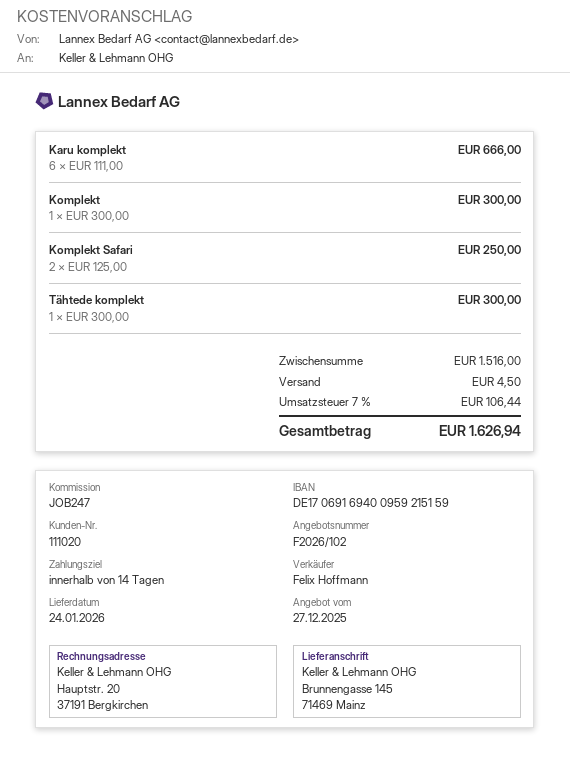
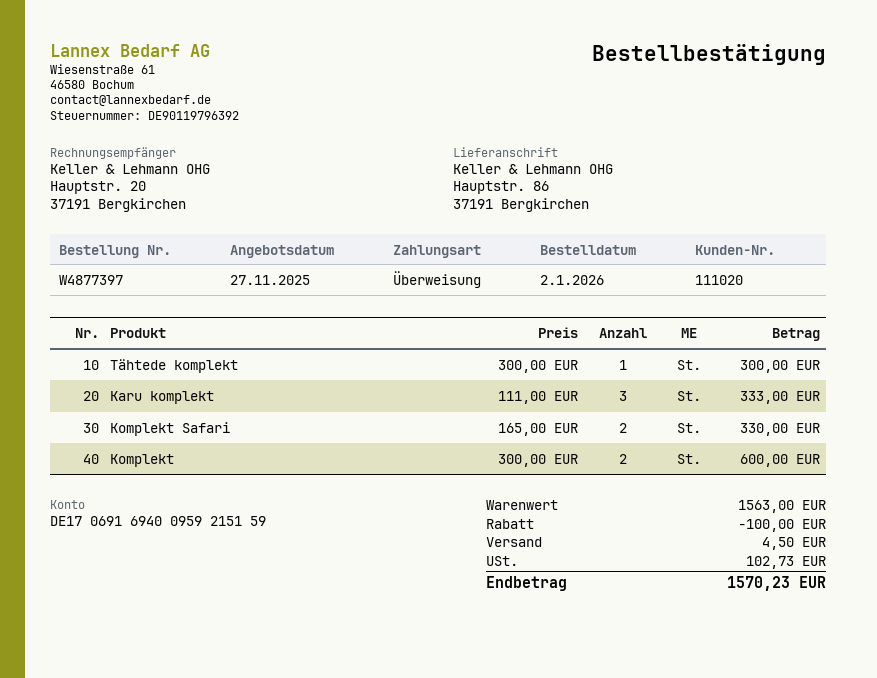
quote date: 2025-12-27 -> 2025-11-27
ship to: Brunnengasse 145, 71469 Mainz -> Hauptstr. 86, 37191 Bergkirchen
Karu komplekt: 6 x 111.00 = 666.00 -> 3 x 111.00 = 333.00
Komplekt: 1 x 300.00 = 300.00 -> 2 x 300.00 = 600.00
Komplekt Safari: 2 x 125.00 = 250.00 -> 2 x 165.00 = 330.00
subtotal: 1516.00 -> 1563.00
discount: none -> 100.00
tax: 106.44 -> 102.73
total: 1626.94 -> 1570.23

